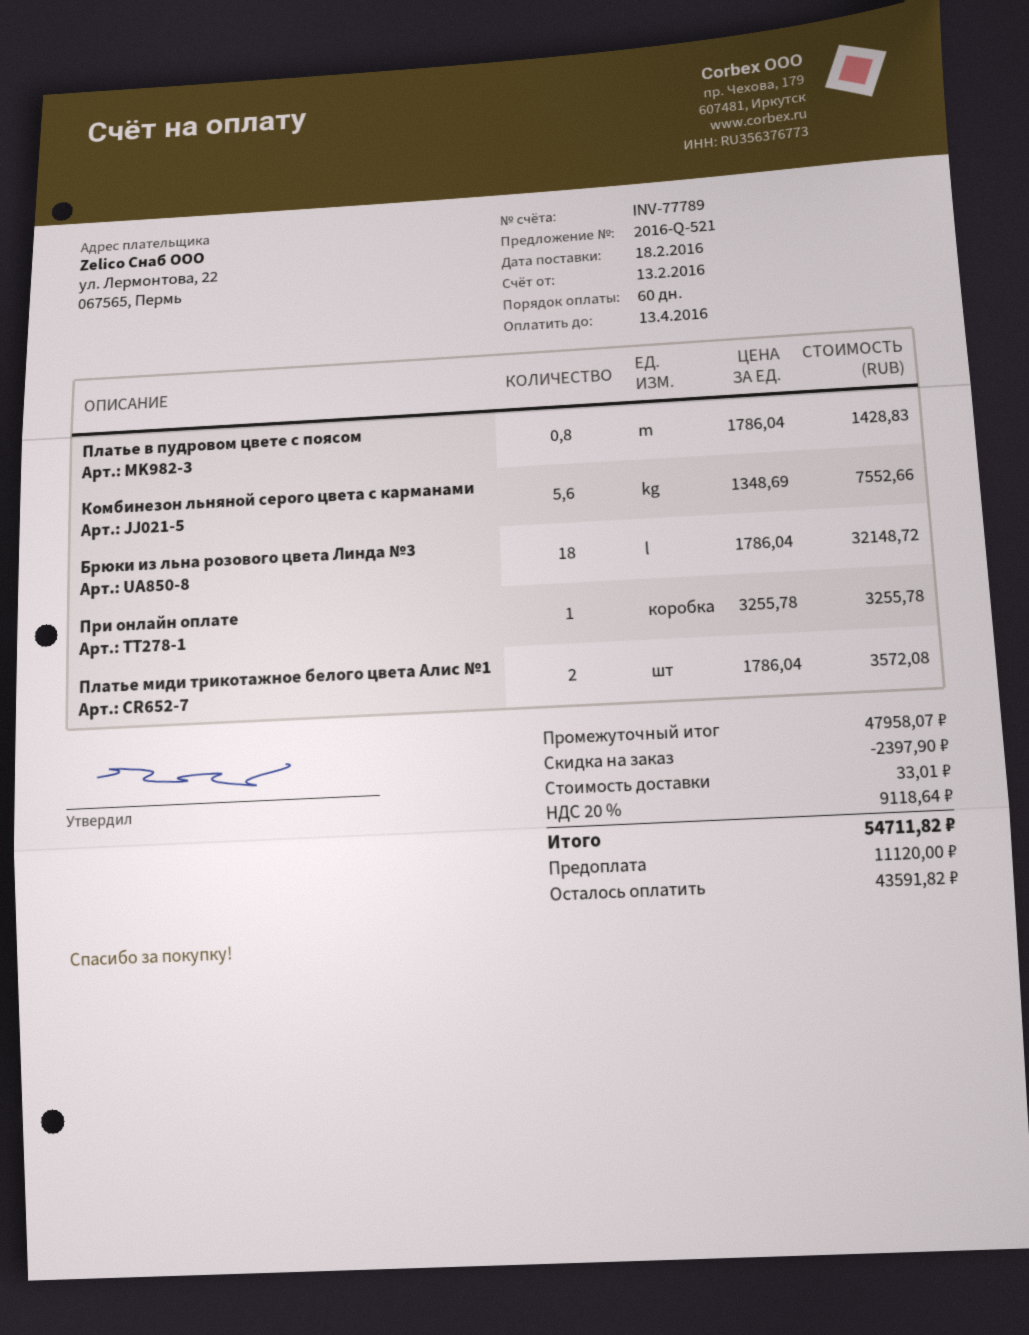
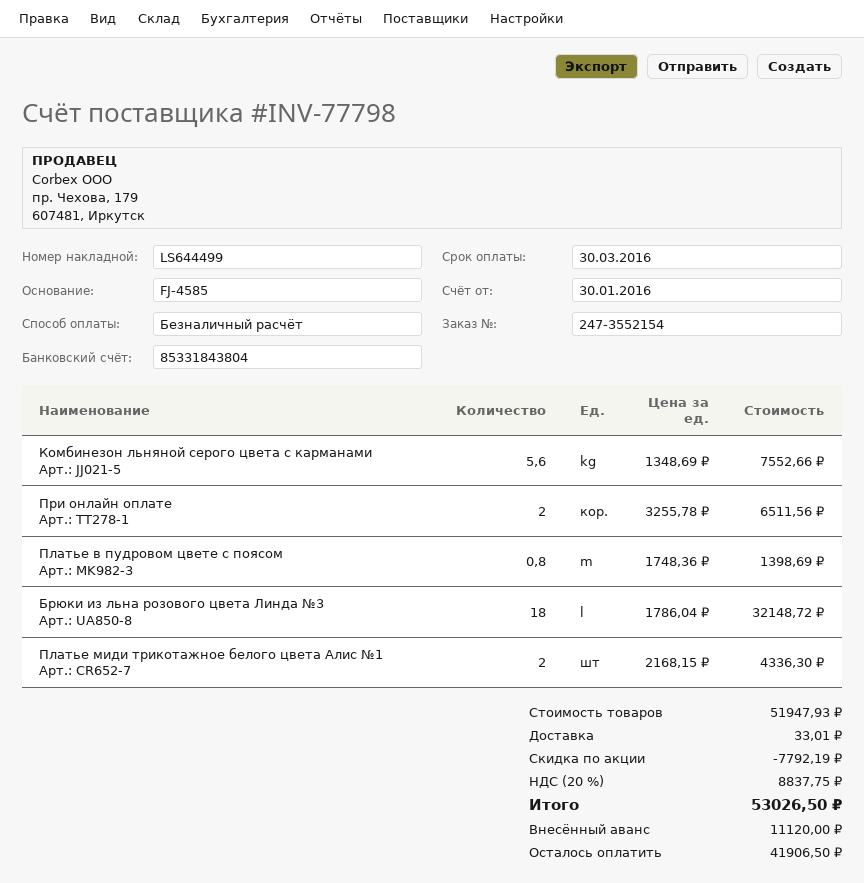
invoice number: INV-77789 -> INV-77798
invoice date: 2016-02-13 -> 2016-01-30
due date: 2016-04-13 -> 2016-03-30
Платье в пудровом цвете с поясом: 0.8 x 1786.04 = 1428.83 -> 0.8 x 1748.36 = 1398.69
При онлайн оплате: 1 x 3255.78 = 3255.78 -> 2 x 3255.78 = 6511.56
Платье миди трикотажное белого цвета Алис №1: 2 x 1786.04 = 3572.08 -> 2 x 2168.15 = 4336.30
subtotal: 47958.07 -> 51947.93
discount: 2397.90 -> 7792.19
tax: 20% = 9118.64 -> 20% = 8837.75
total: 54711.82 -> 53026.50
balance: 43591.82 -> 41906.50

